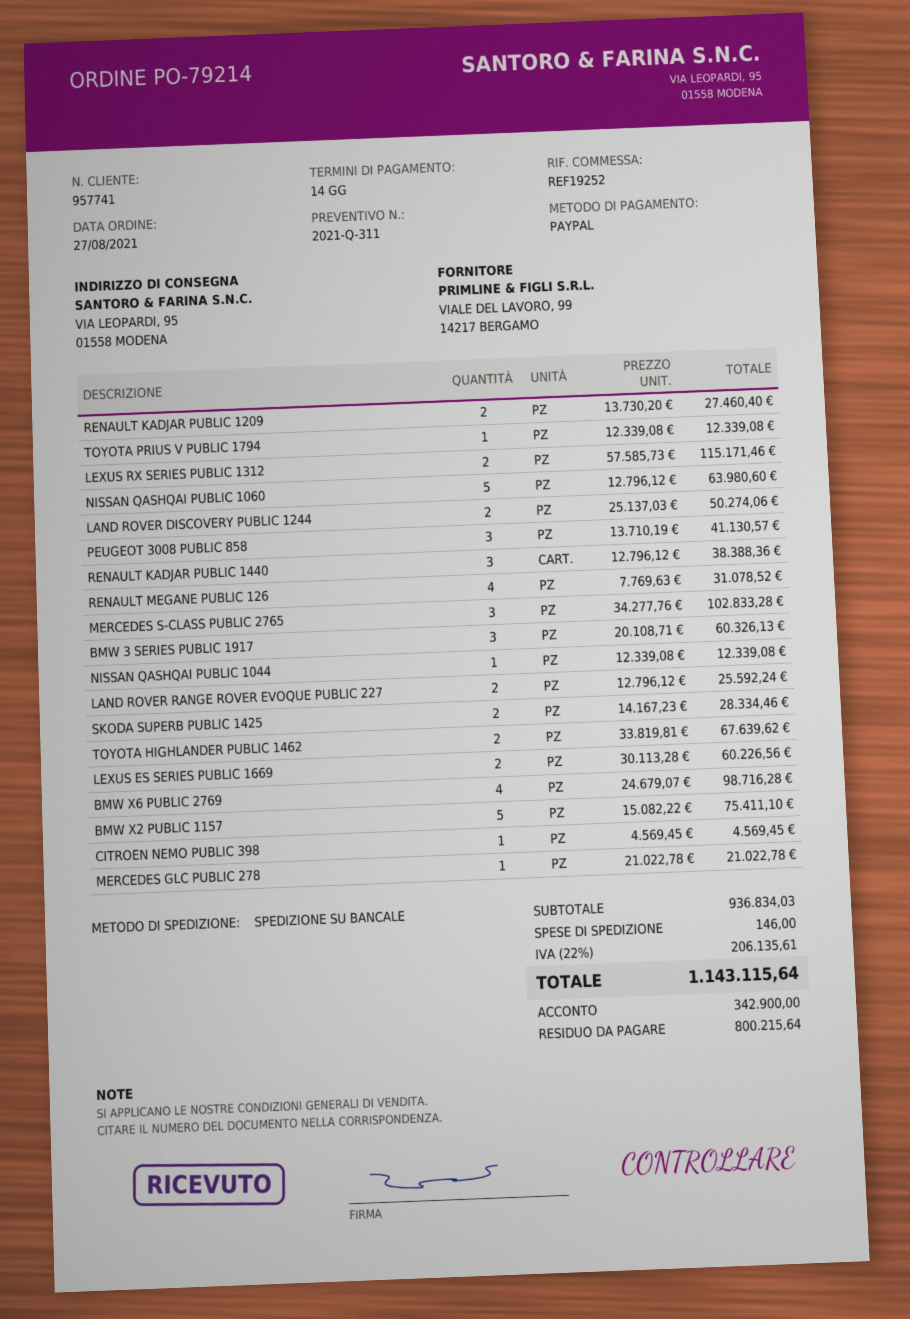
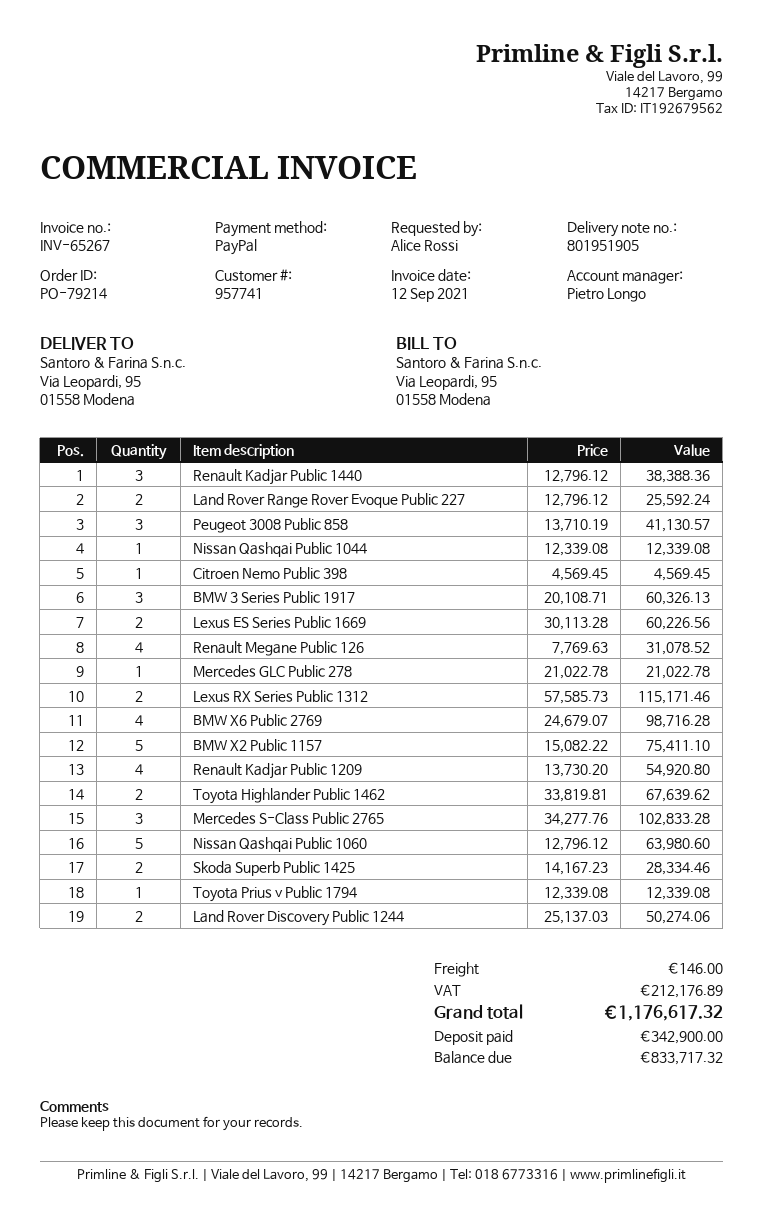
RENAULT KADJAR PUBLIC 1209: 2 x 13730.20 = 27460.40 -> 4 x 13730.20 = 54920.80
tax: 206135.61 -> 212176.89
total: 1143115.64 -> 1176617.32
balance: 800215.64 -> 833717.32

